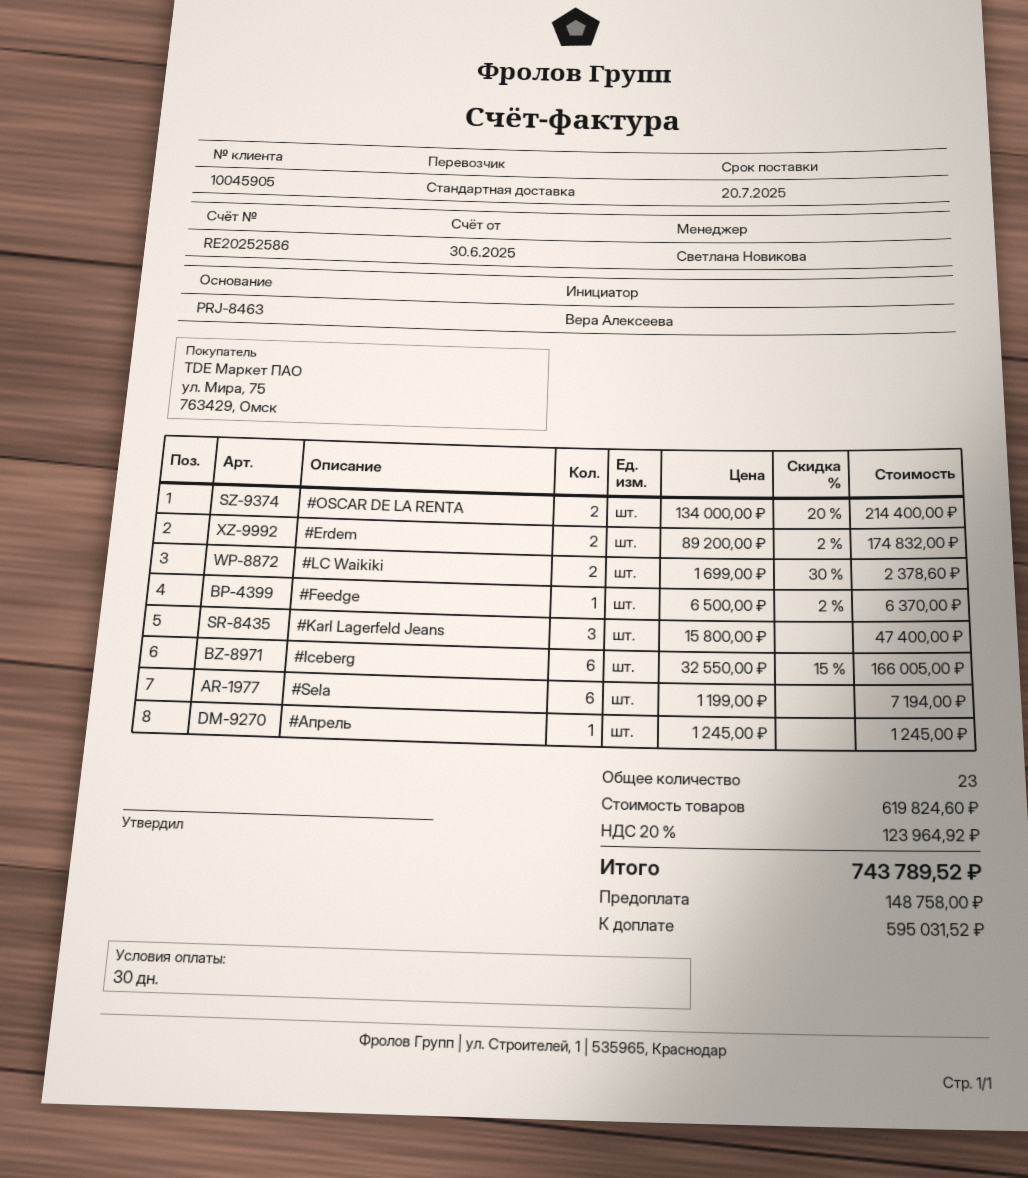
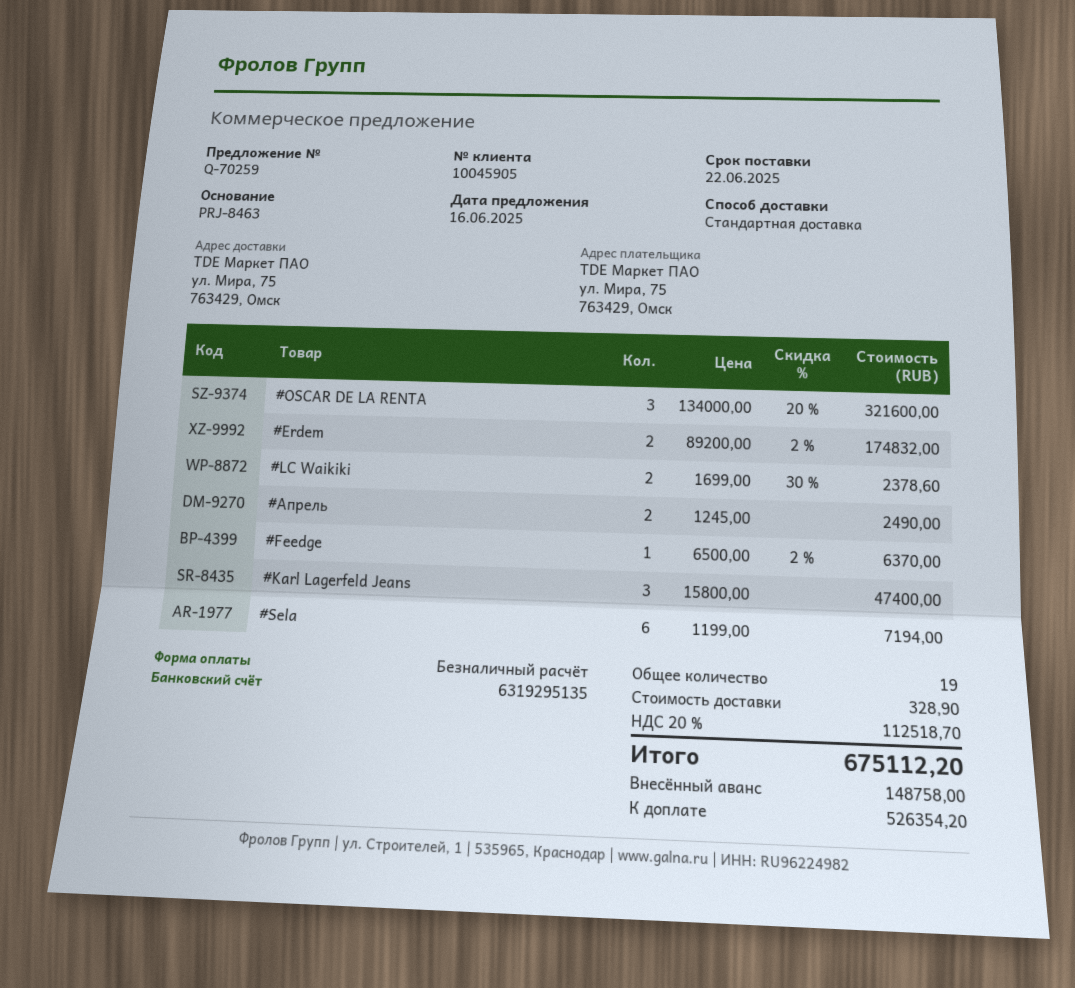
delivery date: 2025-07-20 -> 2025-06-22
#OSCAR DE LA RENTA: 2 x 134000.00 - 20% = 214400.00 -> 3 x 134000.00 - 20% = 321600.00
#Iceberg: 6 x 32550.00 - 15% = 166005.00 -> none
#Апрель: 1 x 1245.00 = 1245.00 -> 2 x 1245.00 = 2490.00
total quantity: 23 -> 19
shipping: none -> 328.90
tax: 20% = 123964.92 -> 20% = 112518.70
total: 743789.52 -> 675112.20
balance: 595031.52 -> 526354.20

